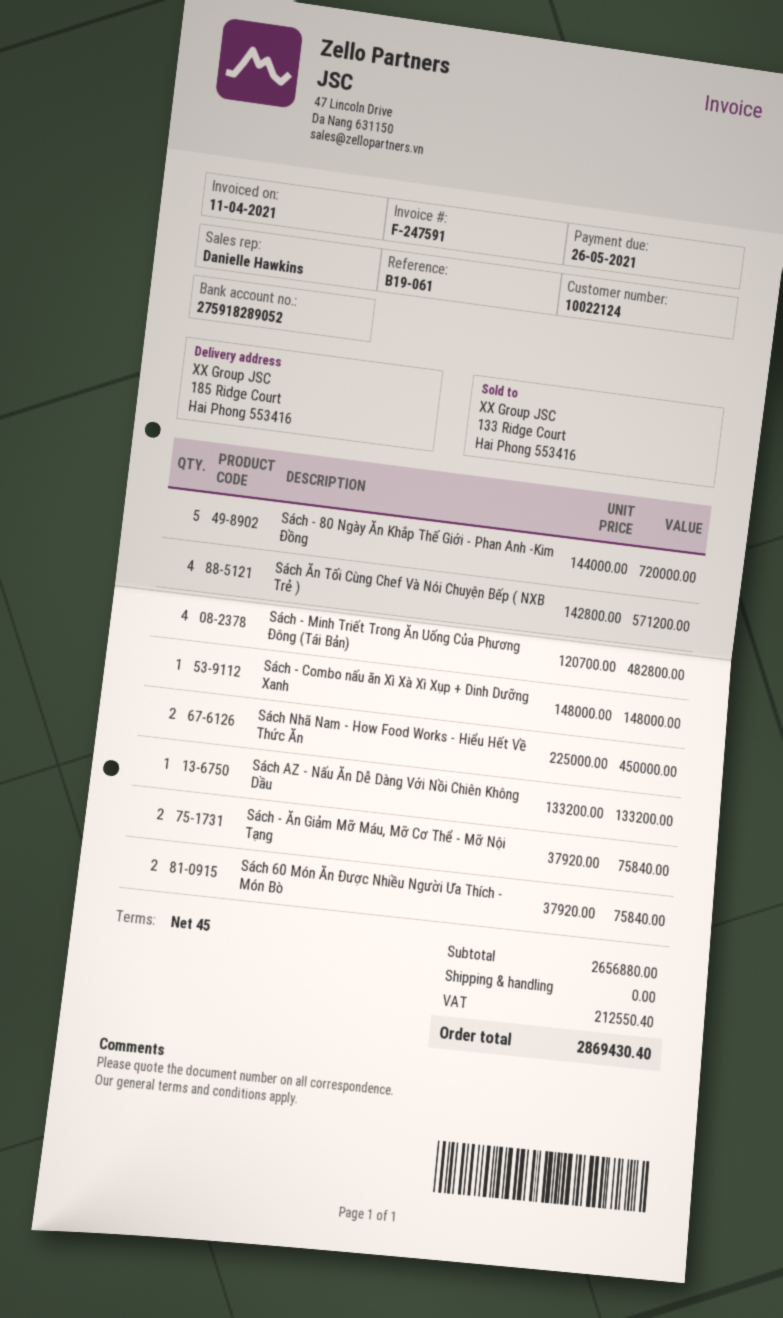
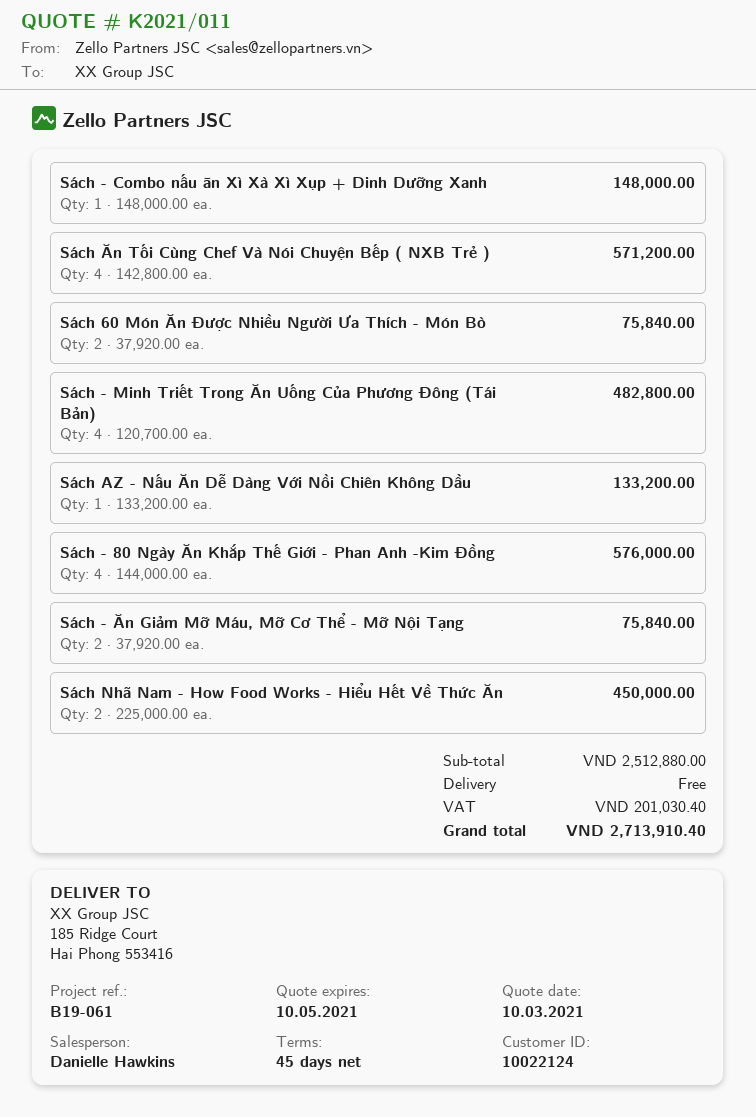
Sách - 80 Ngày Ăn Khắp Thế Giới - Phan Anh -Kim Đồng: 5 x 144000.00 = 720000.00 -> 4 x 144000.00 = 576000.00
subtotal: 2656880.00 -> 2512880.00
tax: 212550.40 -> 201030.40
total: 2869430.40 -> 2713910.40

